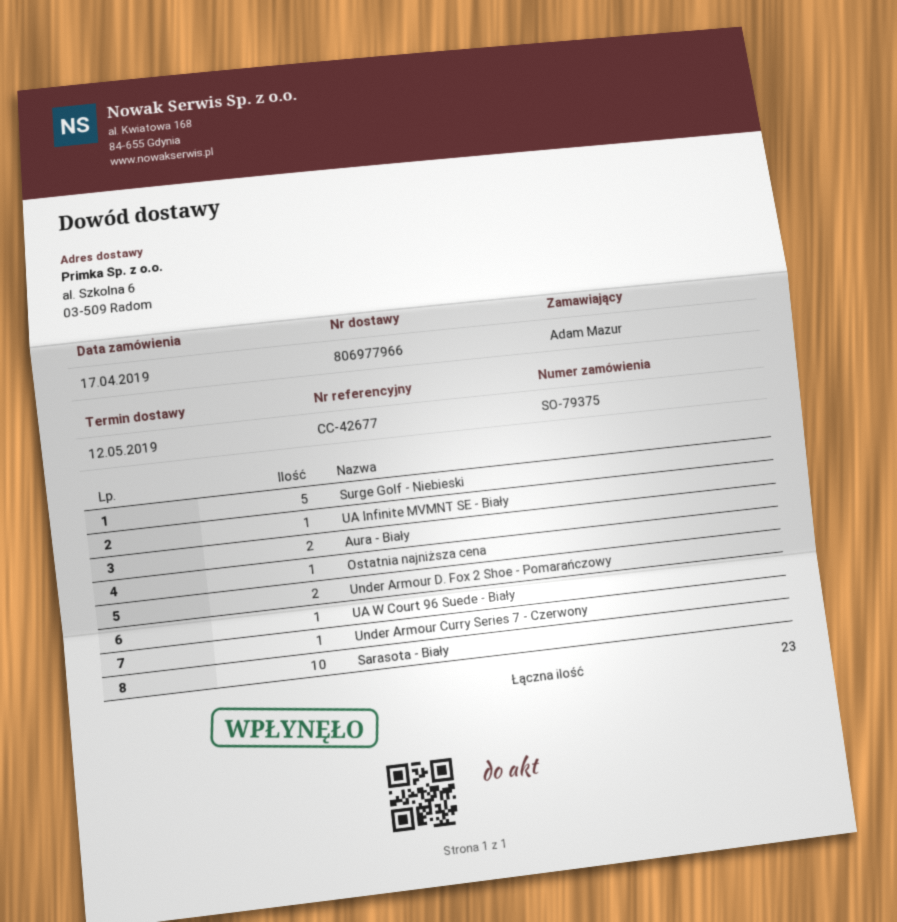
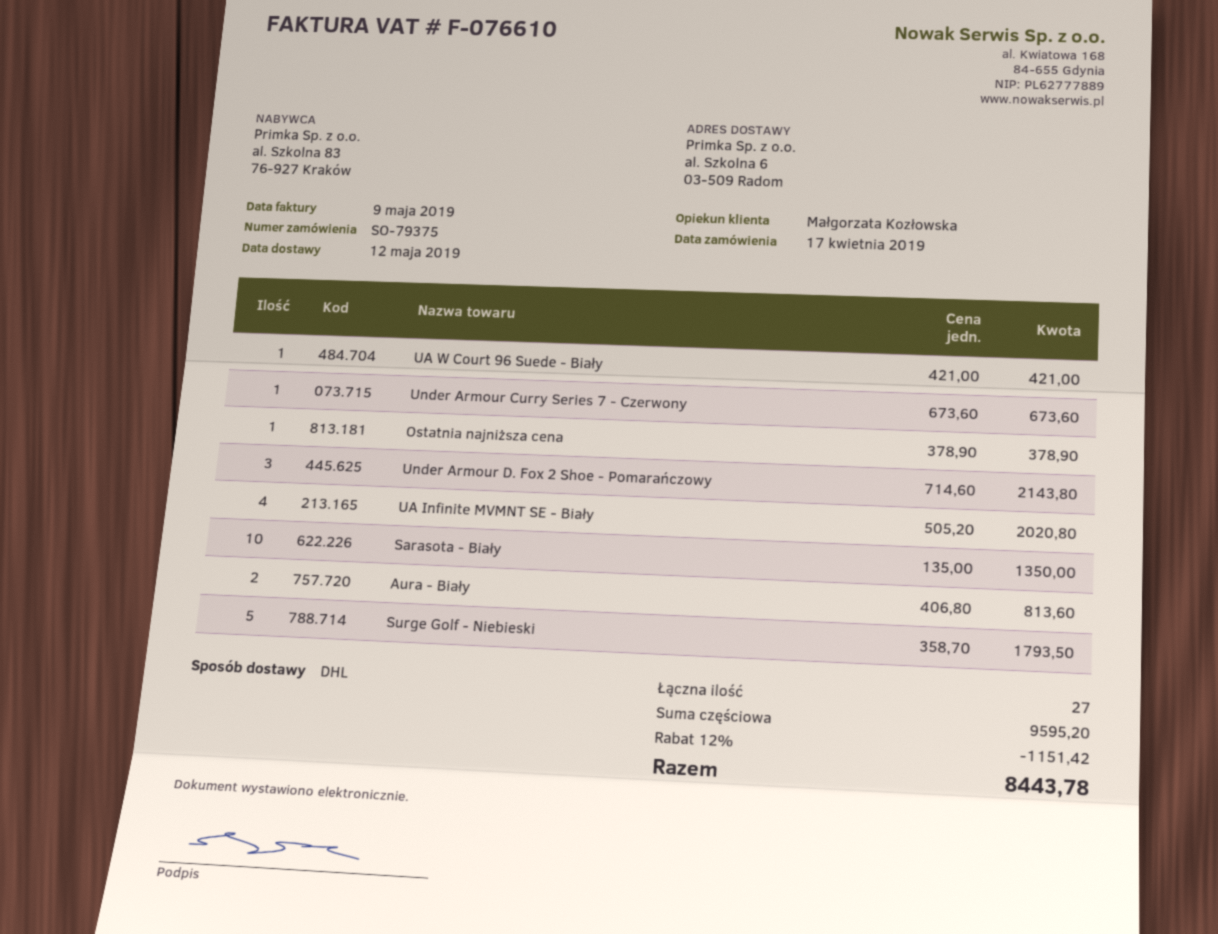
UA Infinite MVMNT SE - Biały: 1 -> 4
Under Armour D. Fox 2 Shoe - Pomarańczowy: 2 -> 3
total quantity: 23 -> 27

